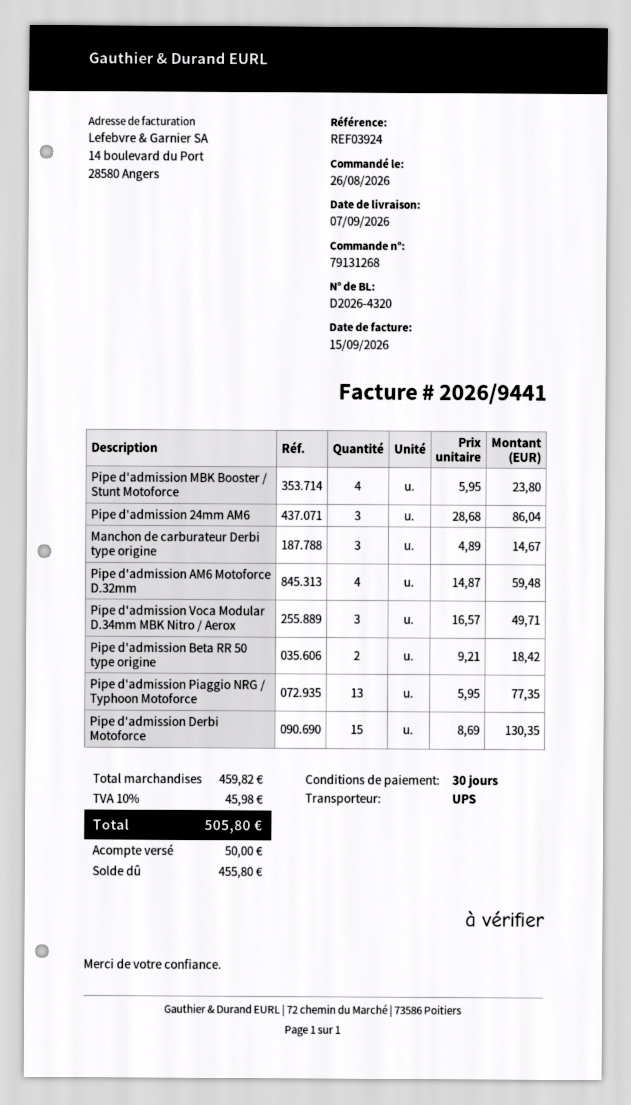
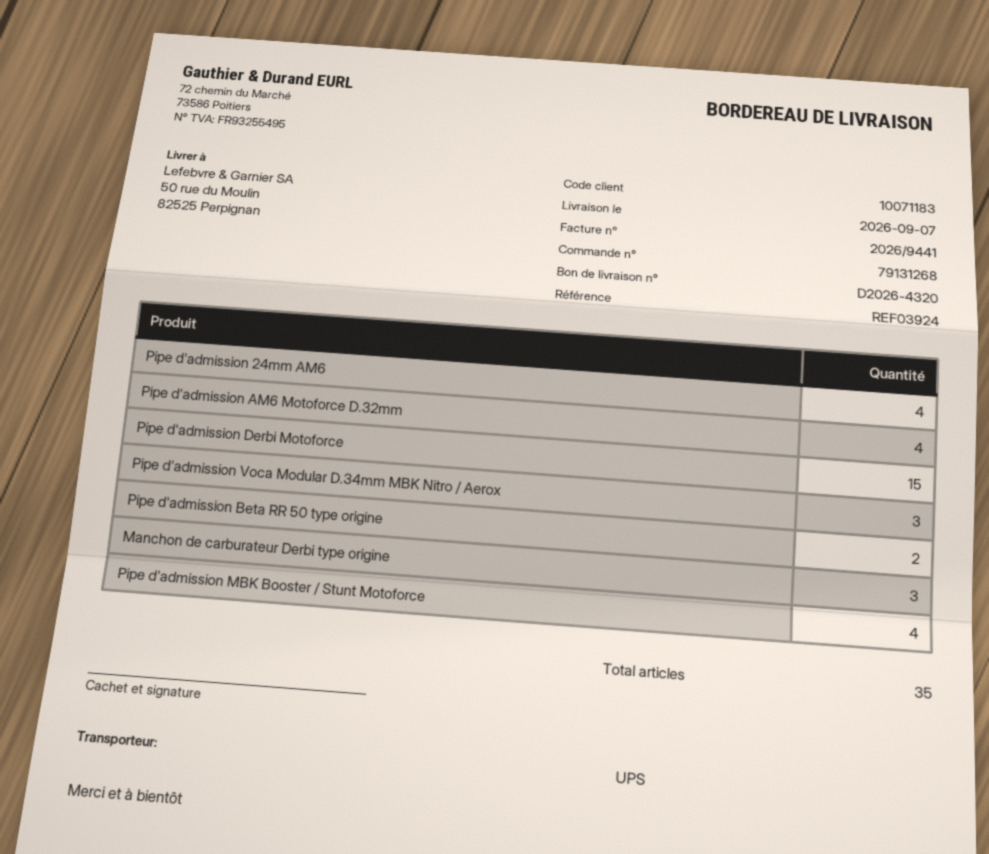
Pipe d'admission 24mm AM6: 3 -> 4
Pipe d'admission Piaggio NRG / Typhoon Motoforce: 13 -> none

